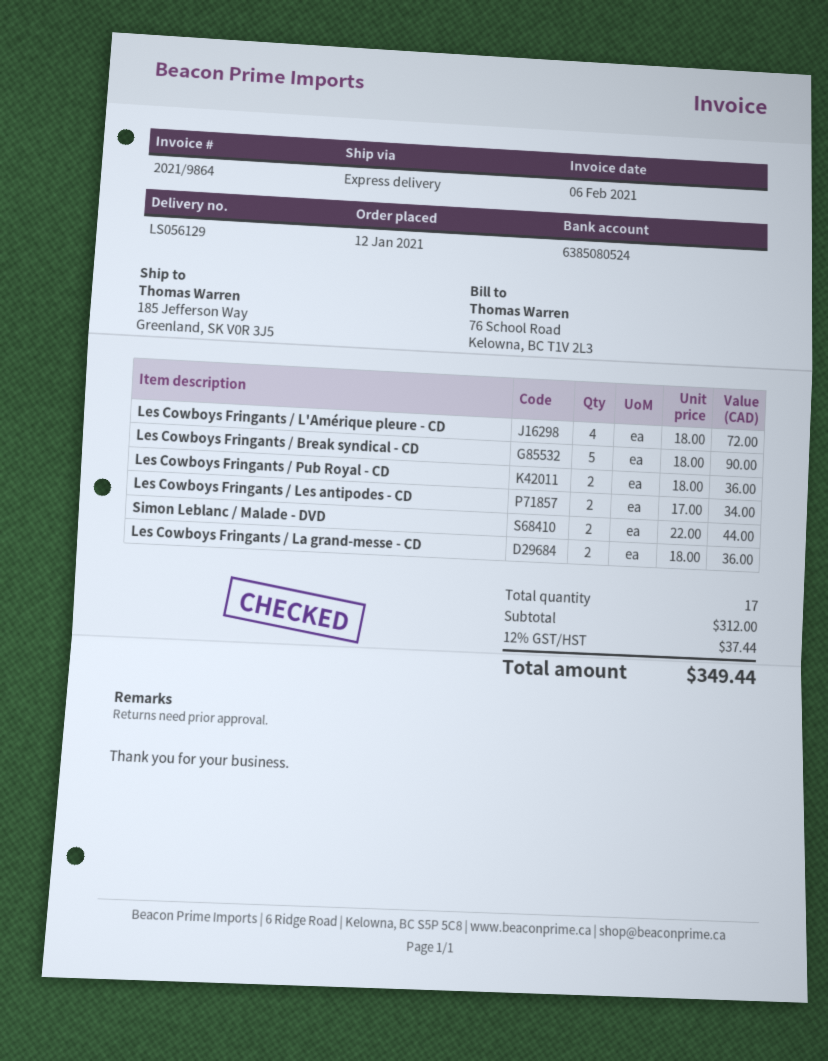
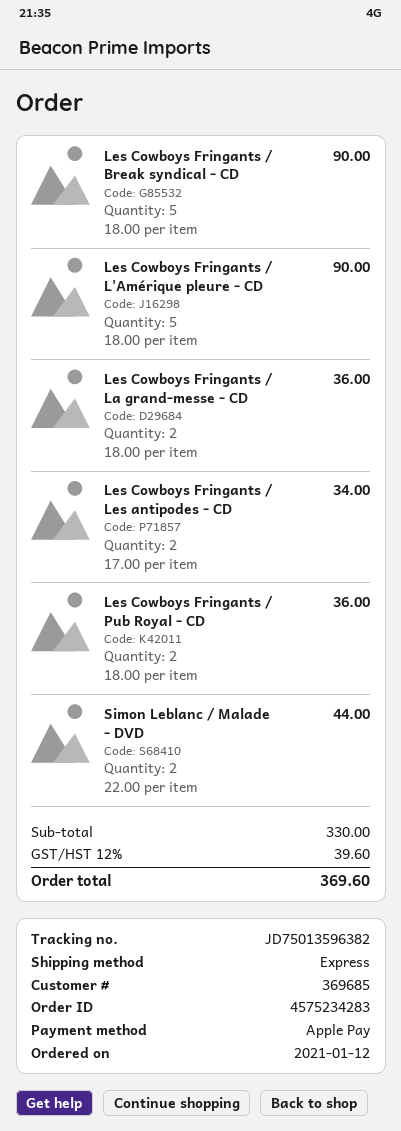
Les Cowboys Fringants / L'Amérique pleure - CD: 4 x 18.00 = 72.00 -> 5 x 18.00 = 90.00
subtotal: 312.00 -> 330.00
tax: 12% = 37.44 -> 12% = 39.60
total: 349.44 -> 369.60

